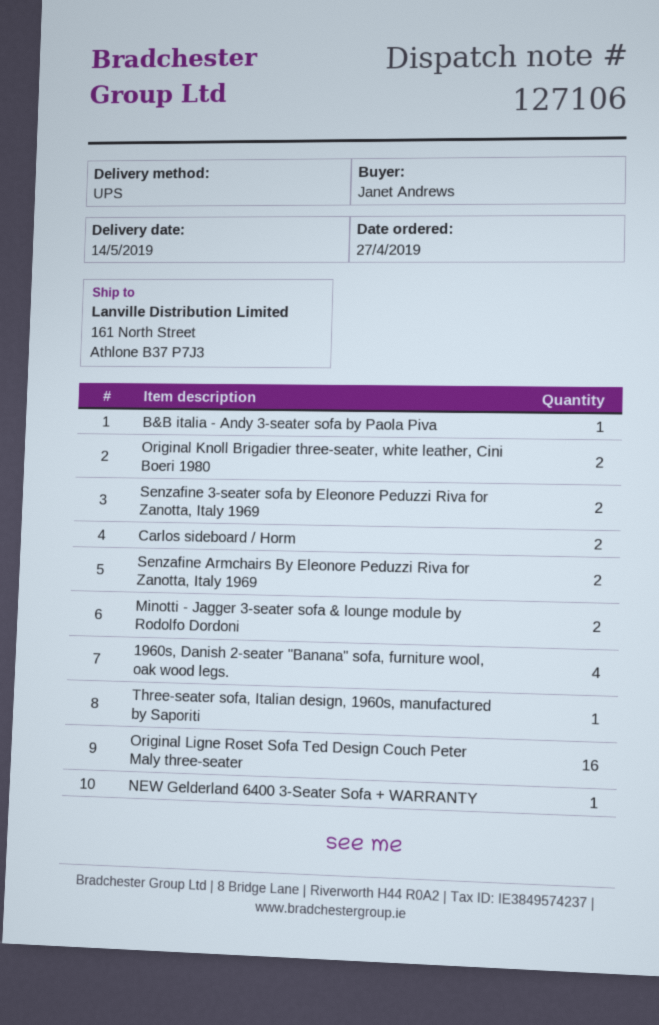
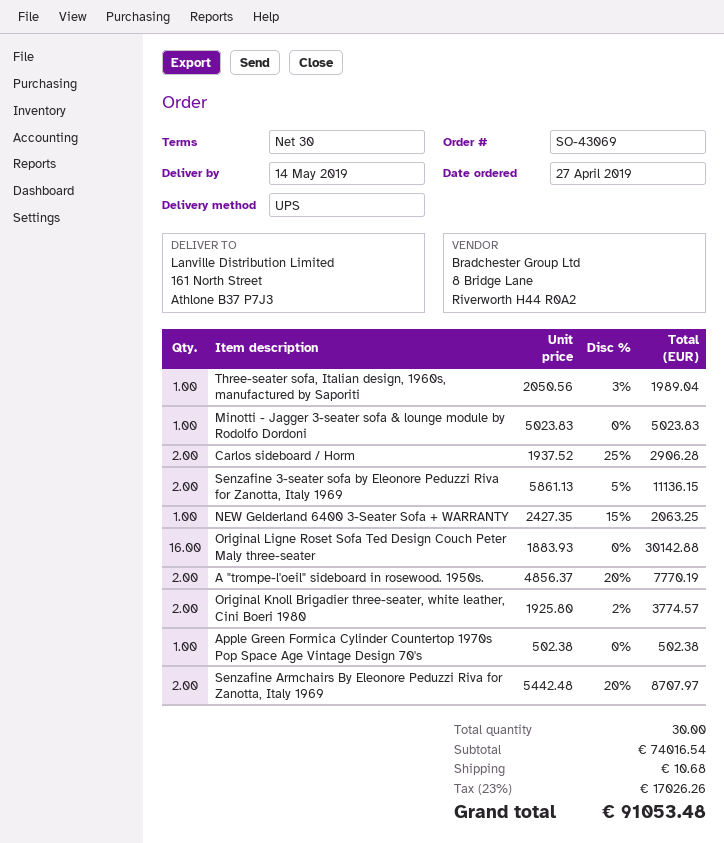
B&B italia - Andy 3-seater sofa by Paola Piva: 1 -> none
Minotti - Jagger 3-seater sofa & lounge module by Rodolfo Dordoni: 2 -> 1
1960s, Danish 2-seater "Banana" sofa, furniture wool, oak wood legs.: 4 -> none
A "trompe-l'oeil" sideboard in rosewood. 1950s.: none -> 2
Apple Green Formica Cylinder Countertop 1970s Pop Space Age Vintage Design 70's: none -> 1

